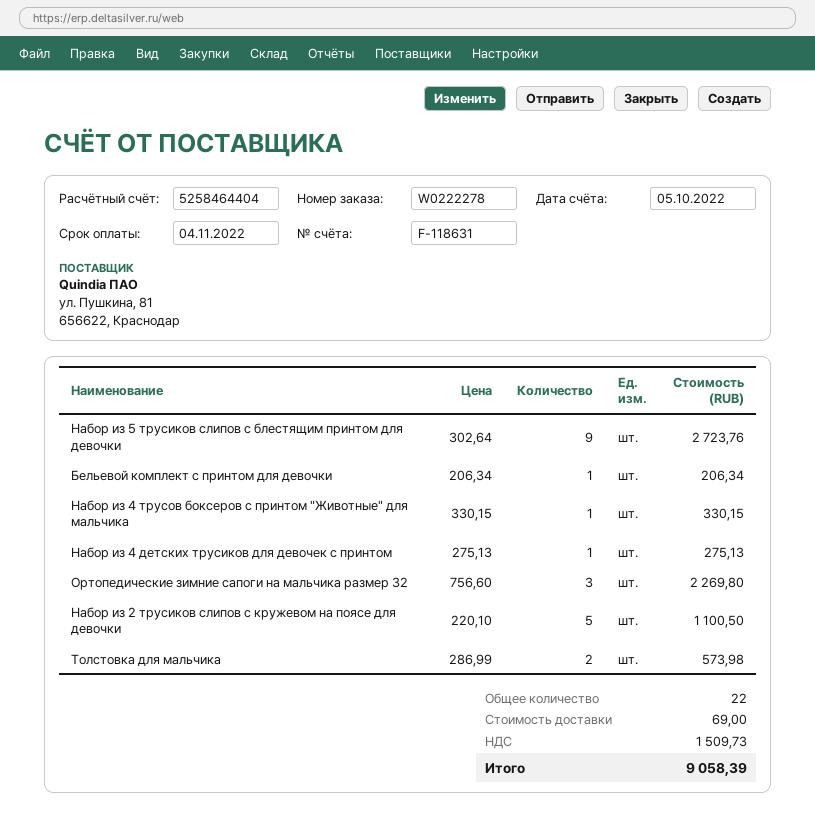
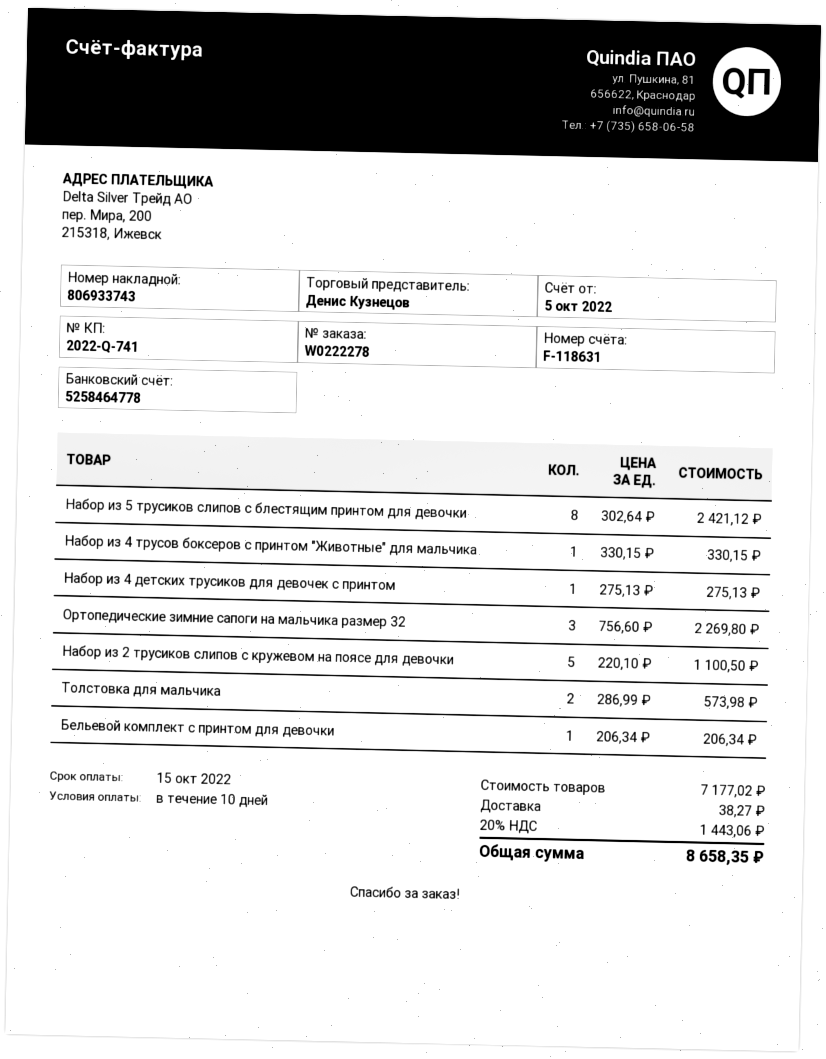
due date: 2022-11-04 -> 2022-10-15
bank account: 5258464404 -> 5258464778
Набор из 5 трусиков слипов с блестящим принтом для девочки: 9 x 302.64 = 2723.76 -> 8 x 302.64 = 2421.12
shipping: 69.00 -> 38.27
tax: 1509.73 -> 1443.06
total: 9058.39 -> 8658.35

